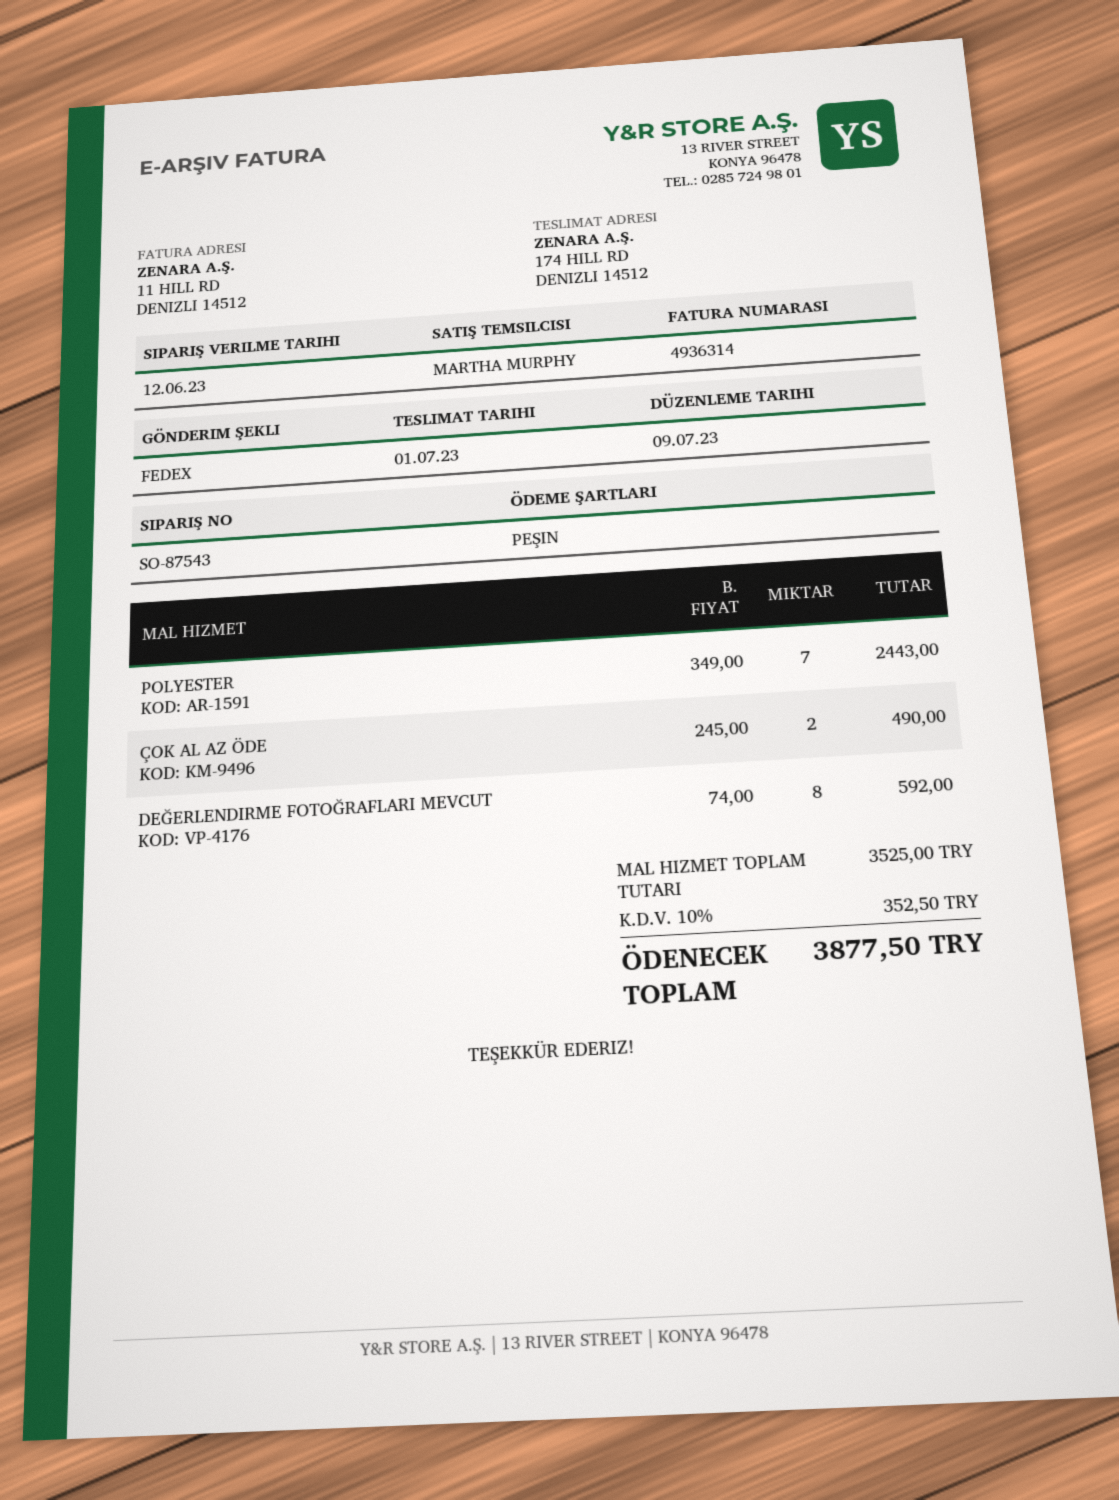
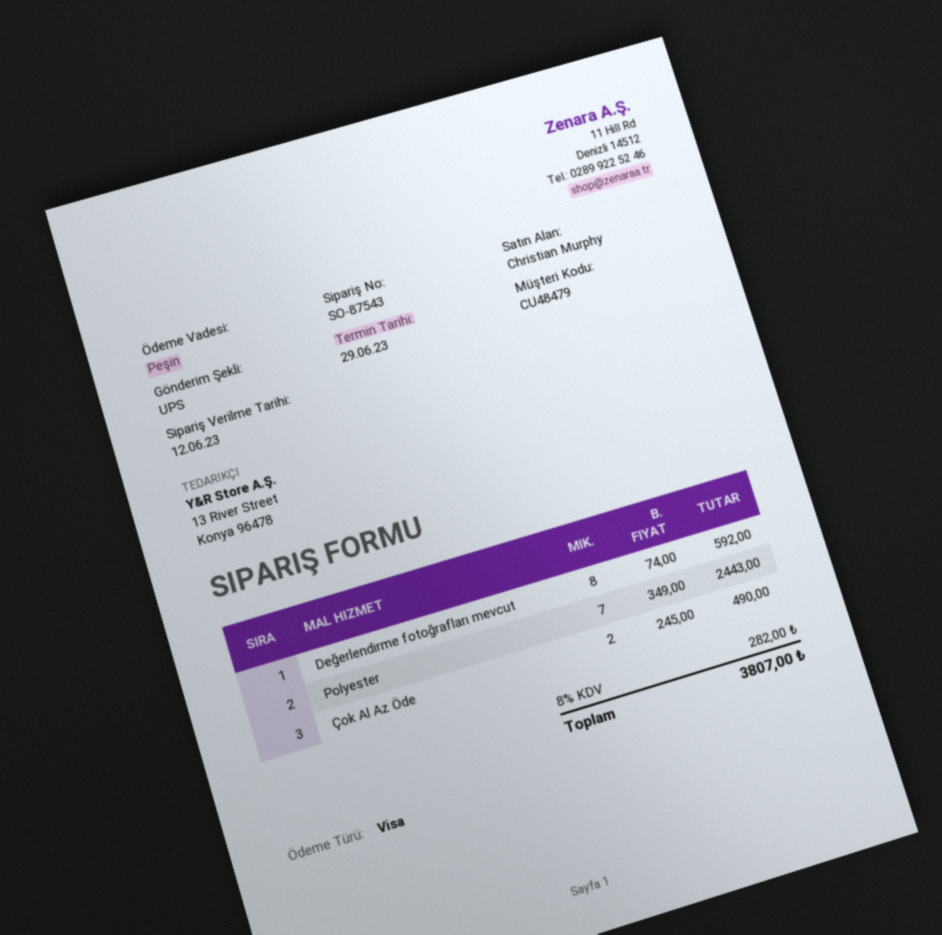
delivery date: 2023-07-01 -> 2023-06-29
shipping method: FedEx -> UPS
tax: 10% = 352.50 -> 8% = 282.00
total: 3877.50 -> 3807.00

